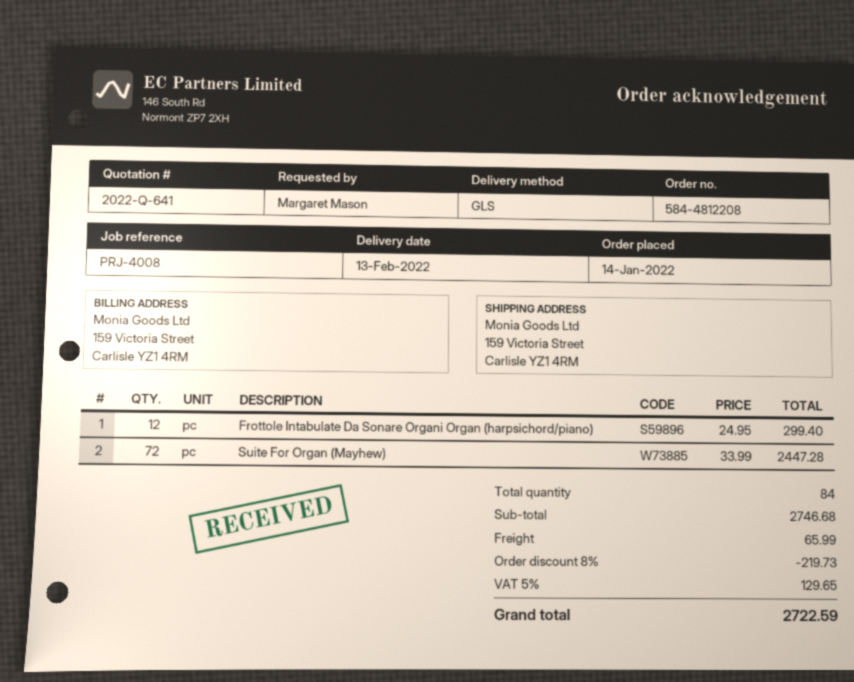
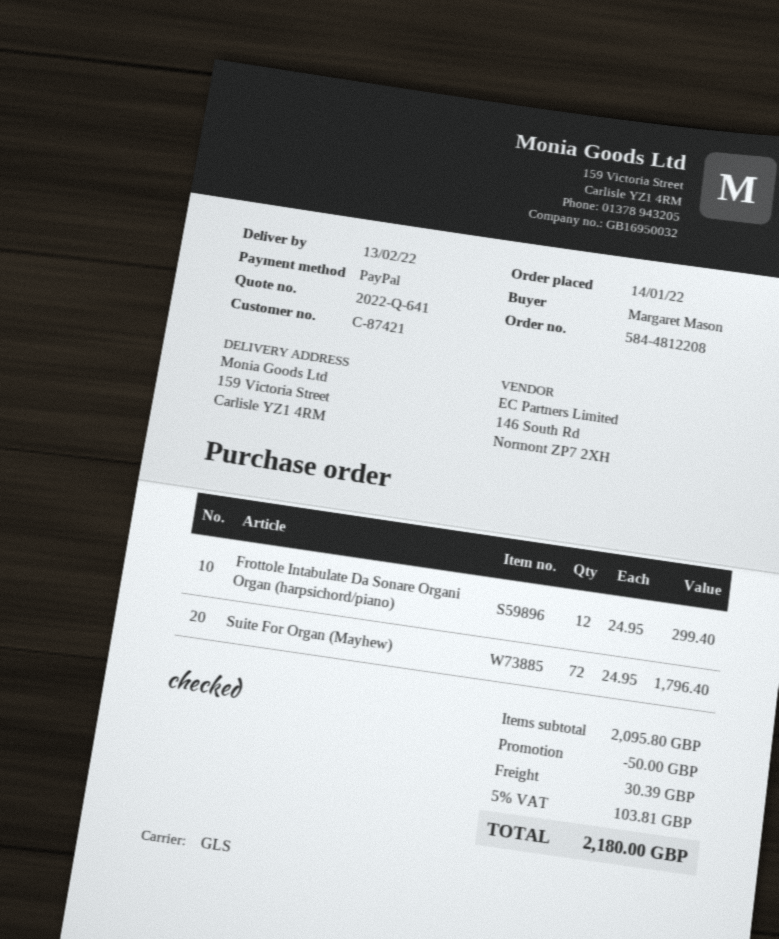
Suite For Organ (Mayhew): 72 x 33.99 = 2447.28 -> 72 x 24.95 = 1796.40
subtotal: 2746.68 -> 2095.80
discount: 219.73 -> 50.00
shipping: 65.99 -> 30.39
tax: 5% = 129.65 -> 5% = 103.81
total: 2722.59 -> 2180.00

